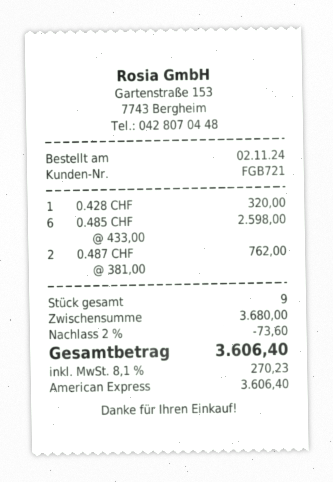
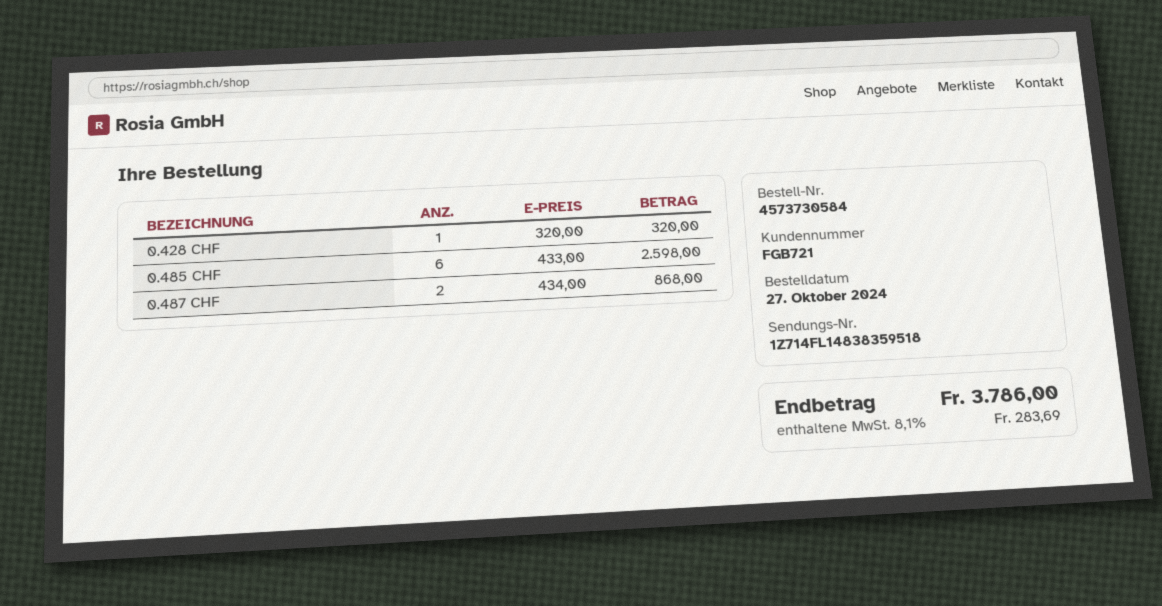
order date: 2024-11-02 -> 2024-10-27
0.487 CHF: 2 x 381.00 = 762.00 -> 2 x 434.00 = 868.00
discount: 2% = 73.60 -> none
tax: 8.1% = 270.23 -> 8.1% = 283.69
total: 3606.40 -> 3786.00

